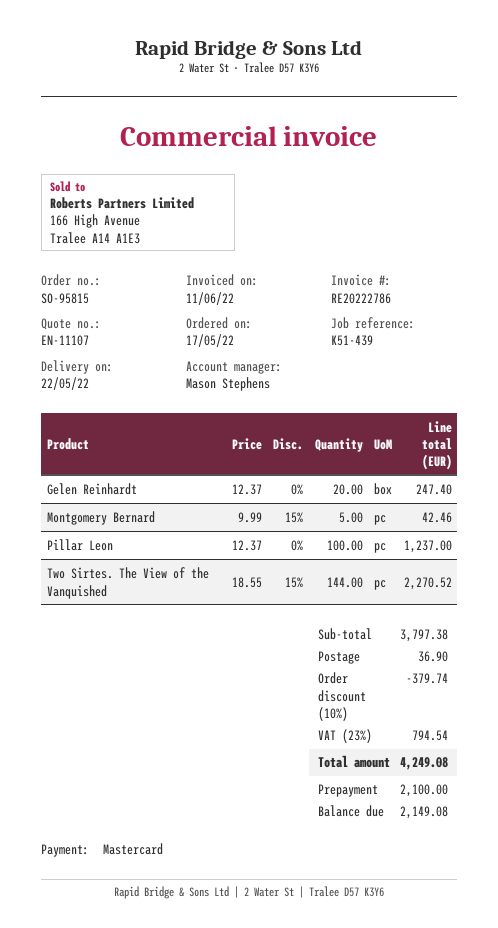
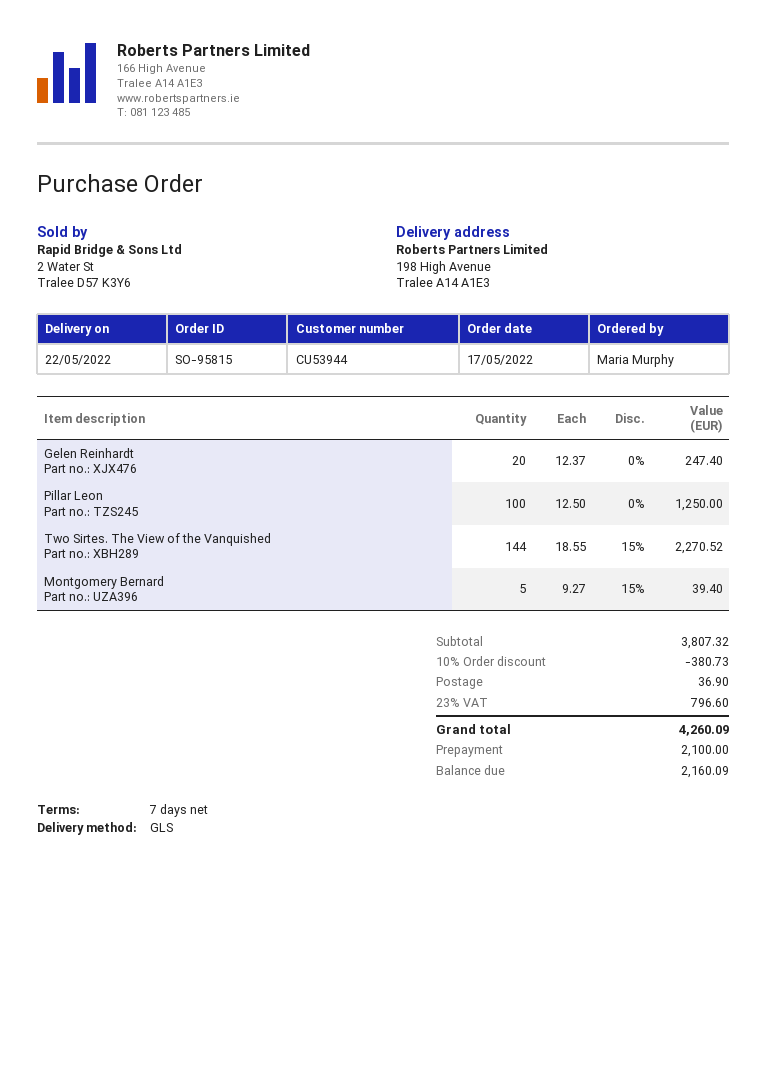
Montgomery Bernard: 5 x 9.99 - 15% = 42.46 -> 5 x 9.27 - 15% = 39.40
Pillar Leon: 100 x 12.37 = 1237.00 -> 100 x 12.50 = 1250.00
subtotal: 3797.38 -> 3807.32
discount: 10% = 379.74 -> 10% = 380.73
tax: 23% = 794.54 -> 23% = 796.60
total: 4249.08 -> 4260.09
balance: 2149.08 -> 2160.09

